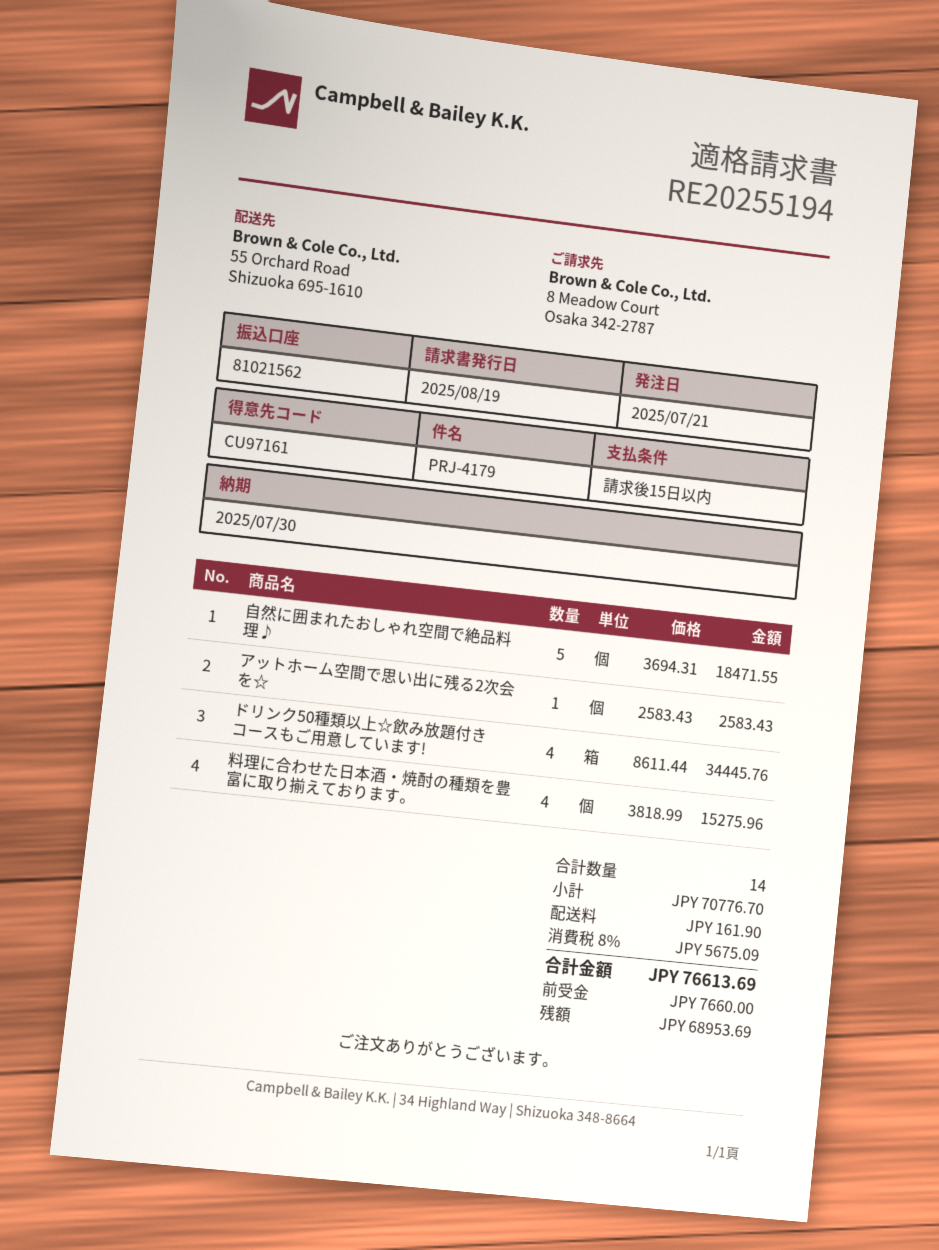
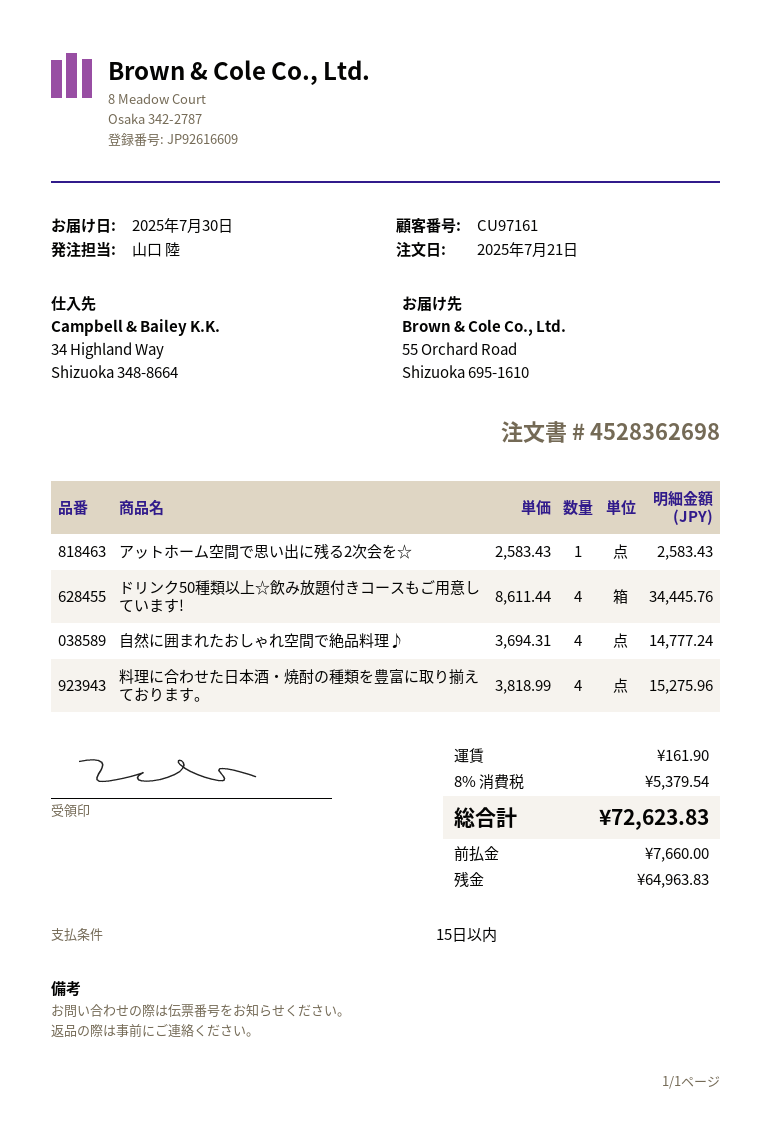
自然に囲まれたおしゃれ空間で絶品料理♪: 5 x 3694.31 = 18471.55 -> 4 x 3694.31 = 14777.24
tax: 8% = 5675.09 -> 8% = 5379.54
total: 76613.69 -> 72623.83
balance: 68953.69 -> 64963.83

